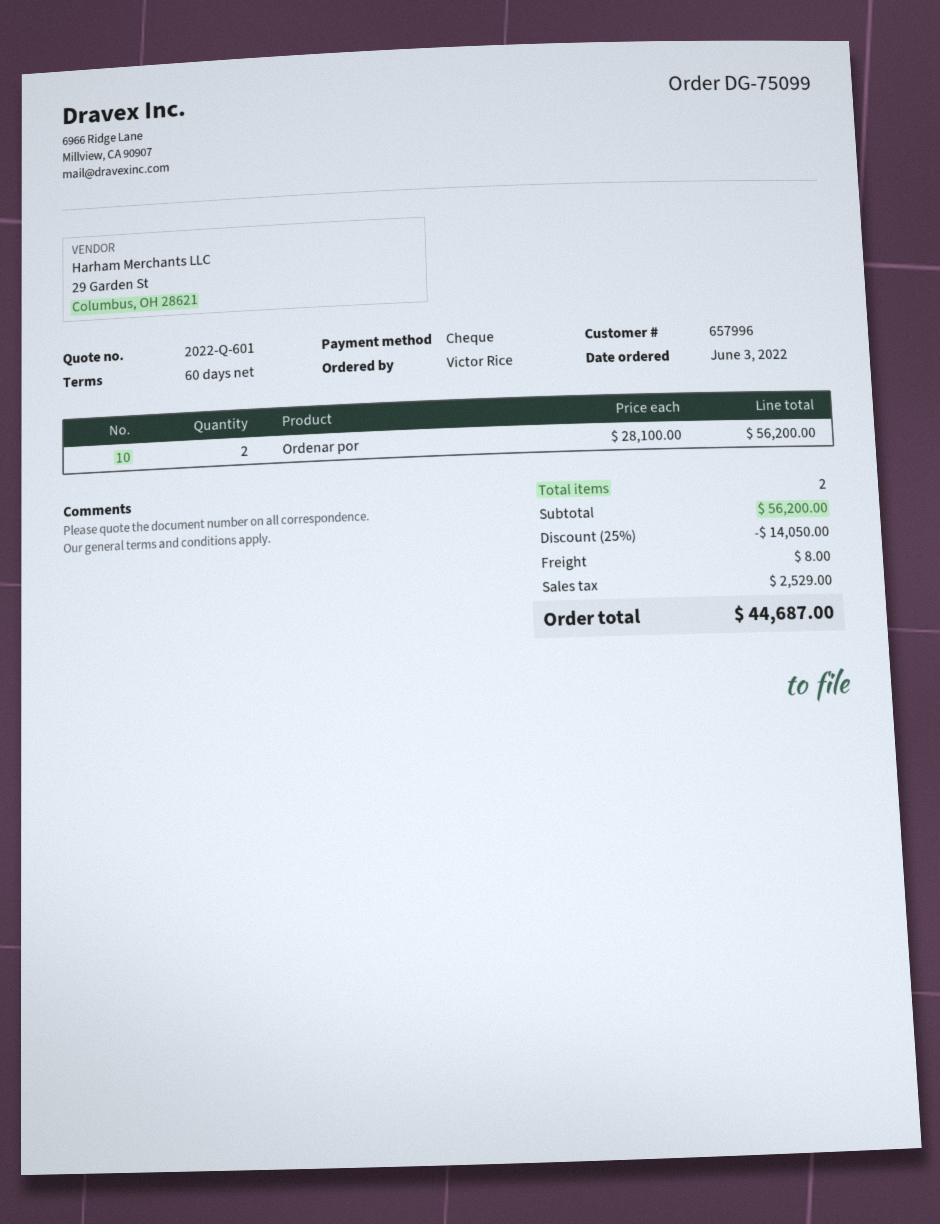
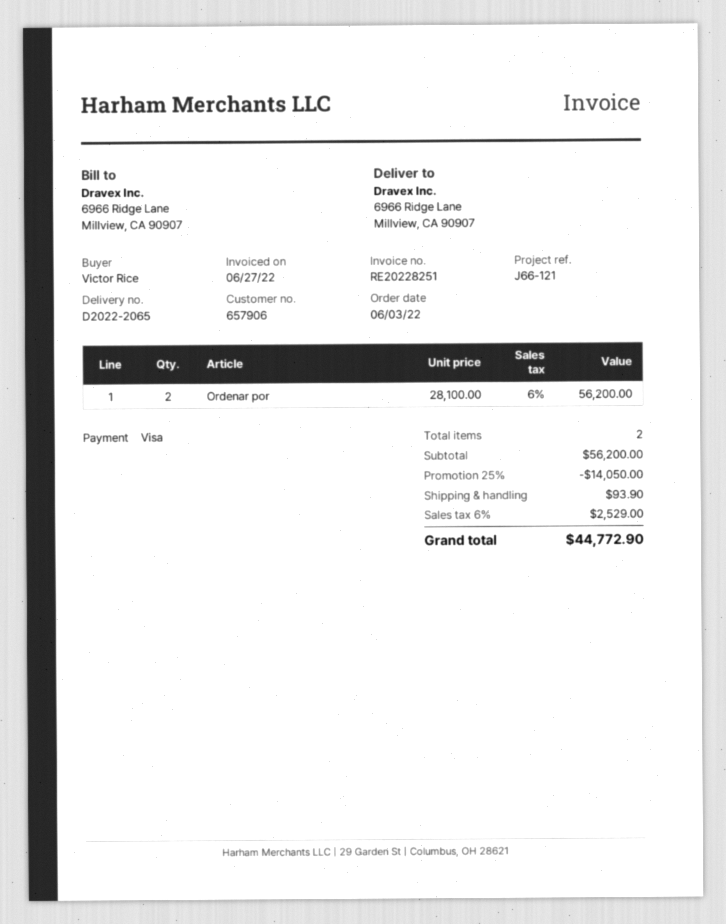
customer number: 657996 -> 657906
payment method: cheque -> Visa
shipping: 8.00 -> 93.90
total: 44687.00 -> 44772.90

